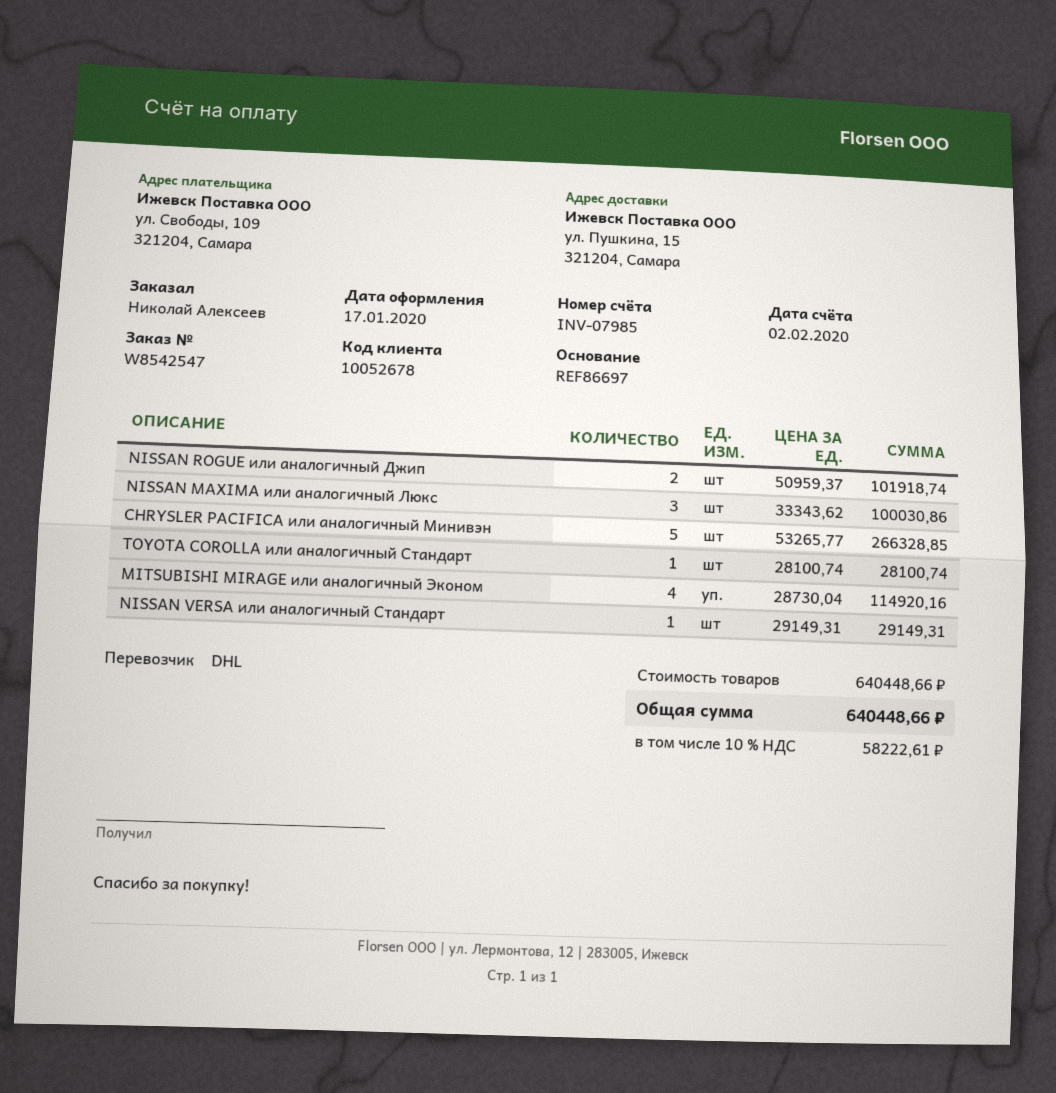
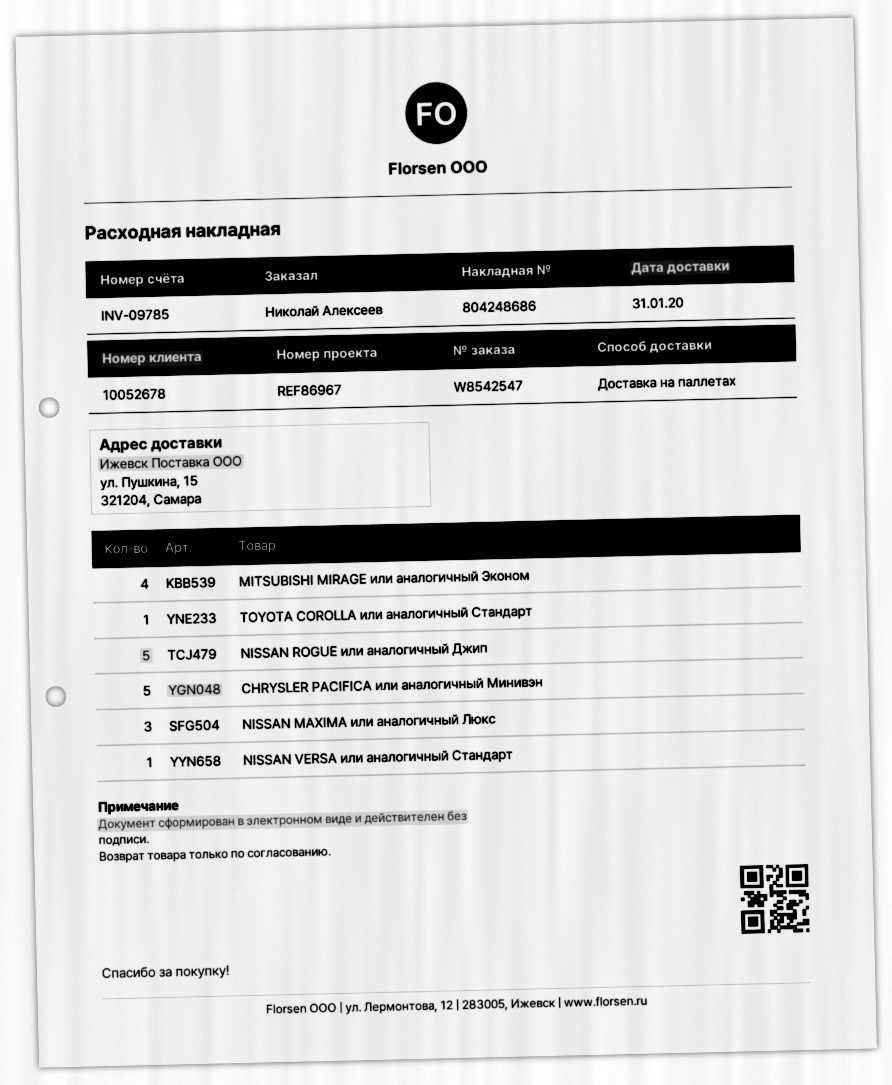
invoice number: INV-07985 -> INV-09785
reference: REF86697 -> REF86967
shipping method: DHL -> pallet freight
NISSAN ROGUE или аналогичный Джип: 2 -> 5

